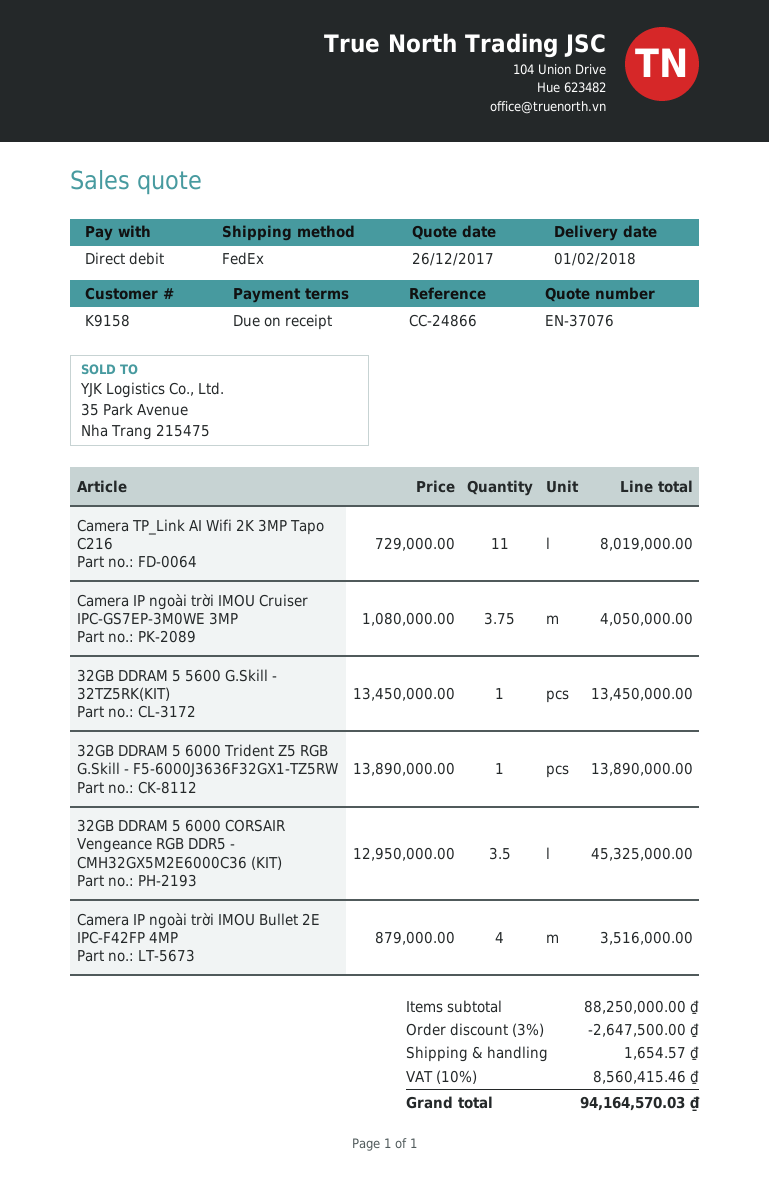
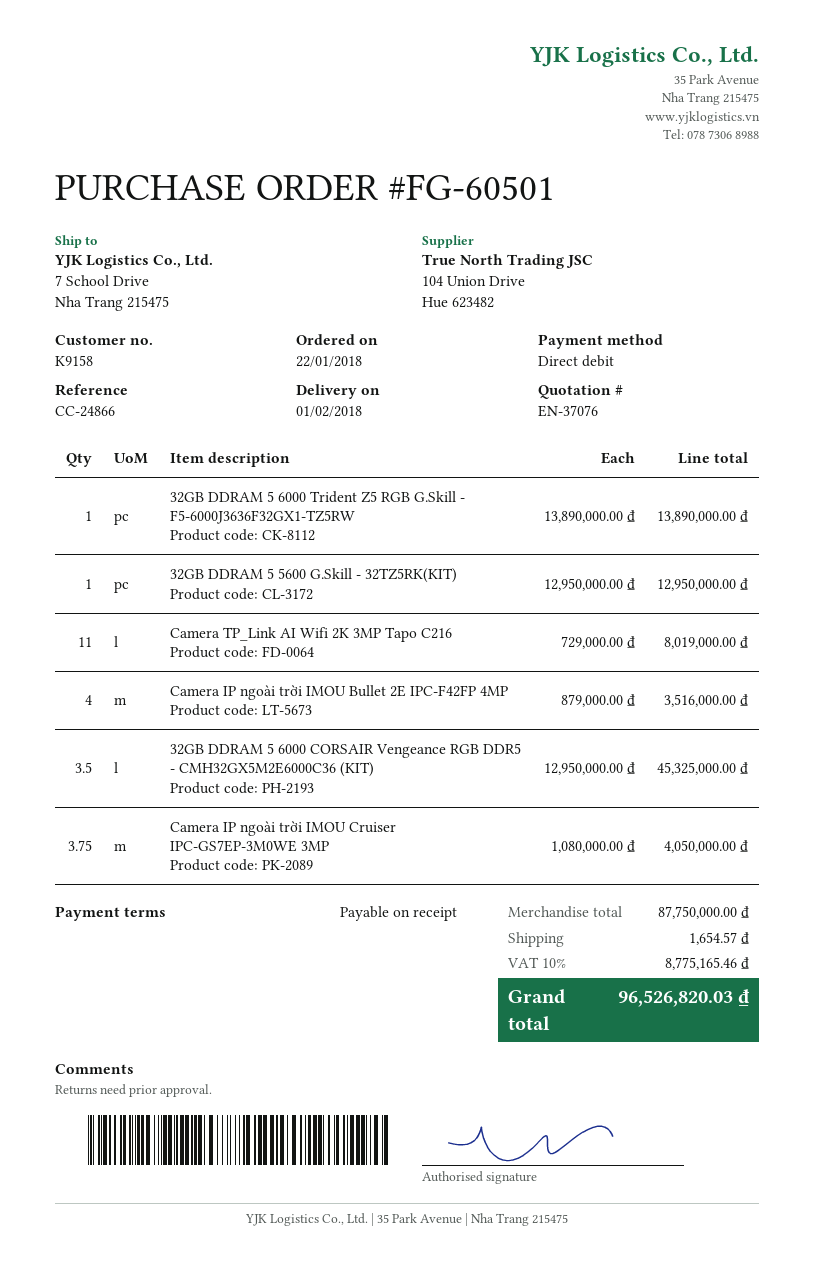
32GB DDRAM 5 5600 G.Skill - 32TZ5RK(KIT): 1 x 13450000.00 = 13450000.00 -> 1 x 12950000.00 = 12950000.00
subtotal: 88250000.00 -> 87750000.00
discount: 3% = 2647500.00 -> none
tax: 10% = 8560415.46 -> 10% = 8775165.46
total: 94164570.03 -> 96526820.03

